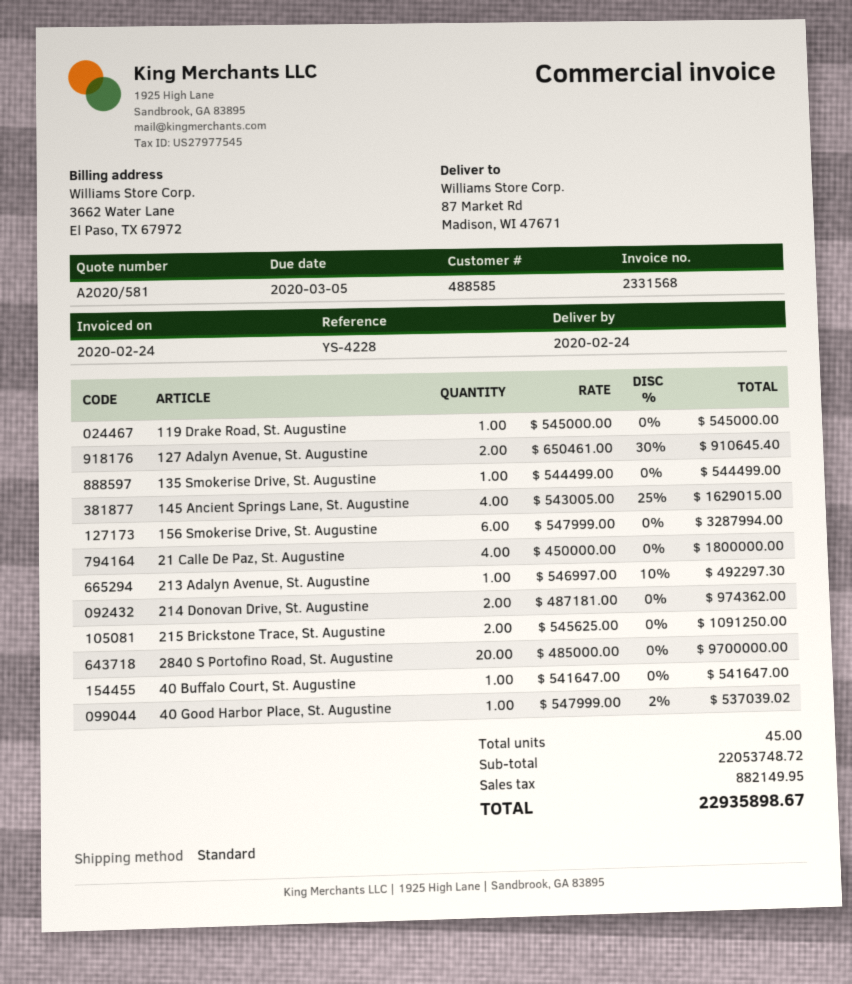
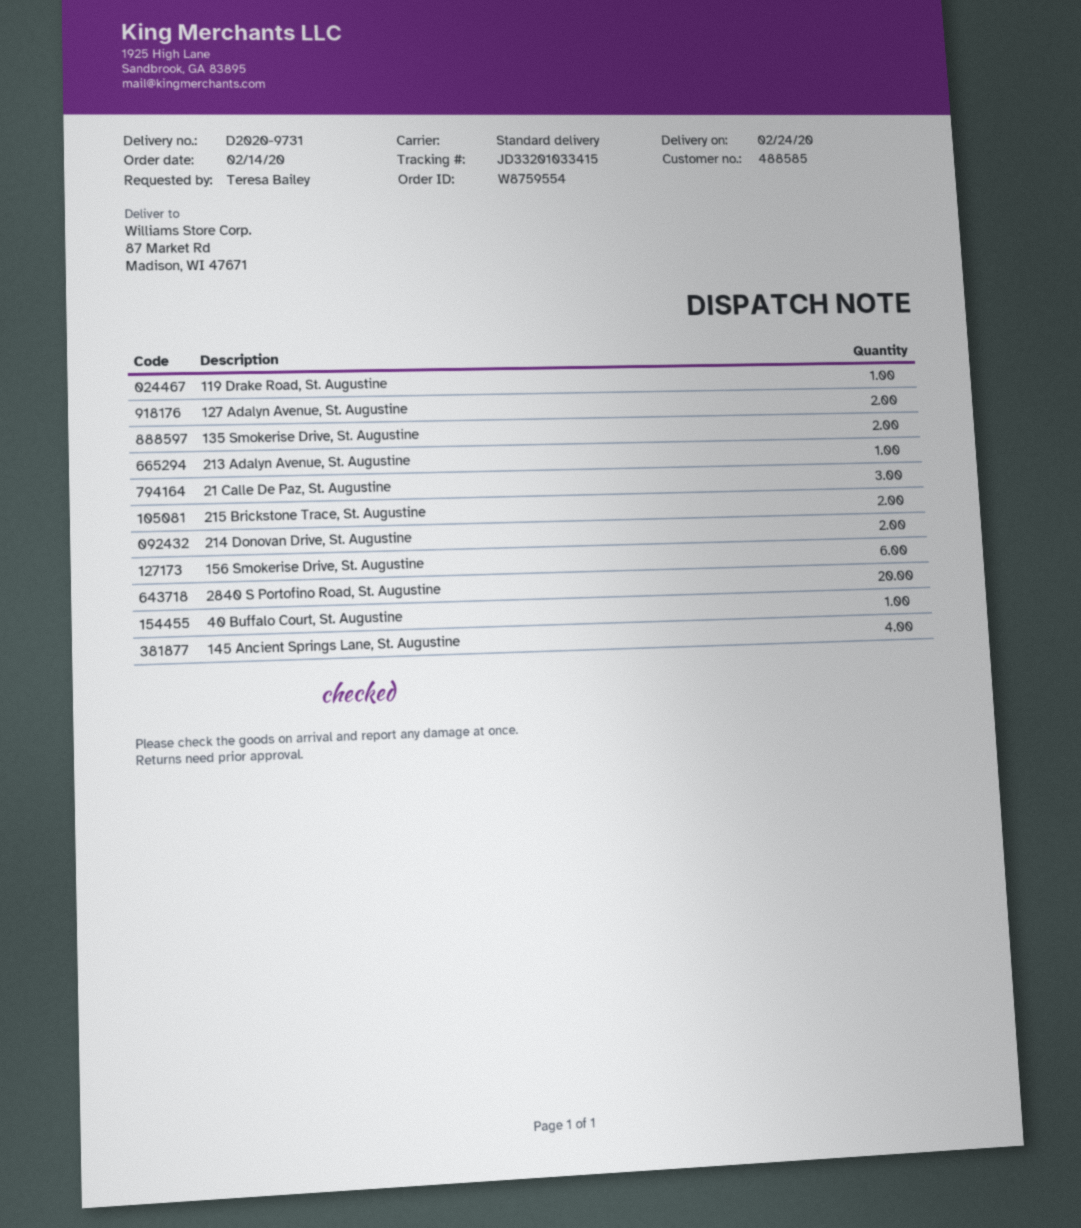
135 Smokerise Drive, St. Augustine: 1 -> 2
21 Calle De Paz, St. Augustine: 4 -> 3
40 Good Harbor Place, St. Augustine: 1 -> none

